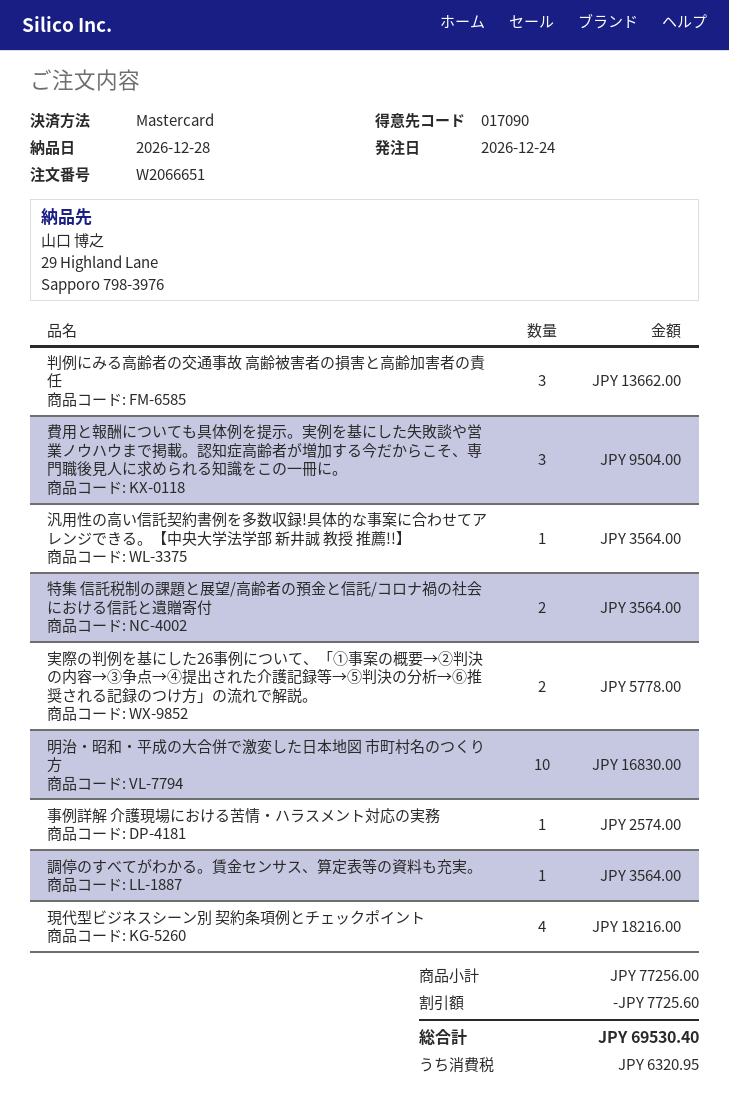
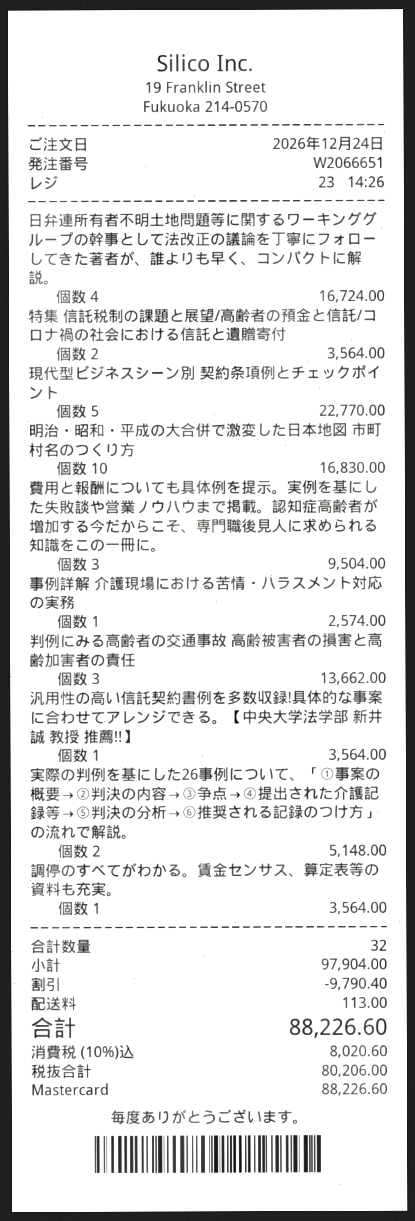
実際の判例を基にした26事例について、「①事案の概要→②判決の内容→③争点→④提出された介護記録等→⑤判決の分析→⑥推奨される記録のつけ方」の流れで解説。: 2 for 5778.00 -> 2 for 5148.00
現代型ビジネスシーン別 契約条項例とチェックポイント: 4 for 18216.00 -> 5 for 22770.00
日弁連所有者不明土地問題等に関するワーキンググループの幹事として法改正の議論を丁寧にフォローしてきた著者が、誰よりも早く、コンパクトに解説。: none -> 4 for 16724.00
subtotal: 77256.00 -> 97904.00
discount: 7725.60 -> 9790.40
shipping: none -> 113.00
tax: 6320.95 -> 8020.60
total: 69530.40 -> 88226.60

